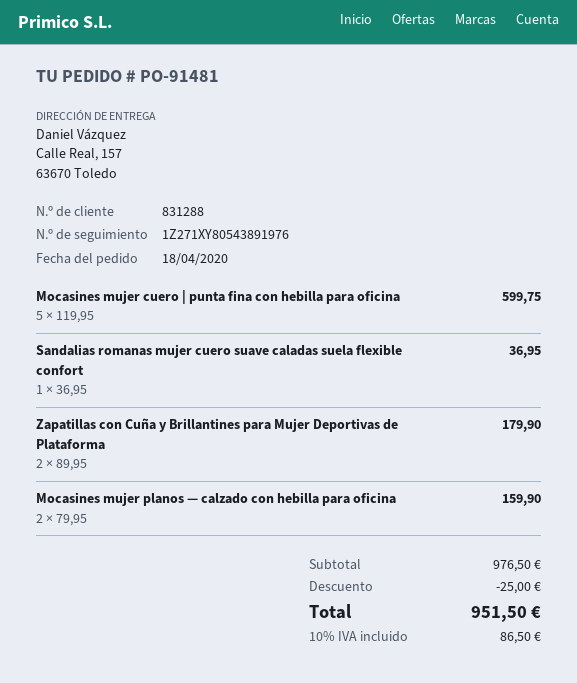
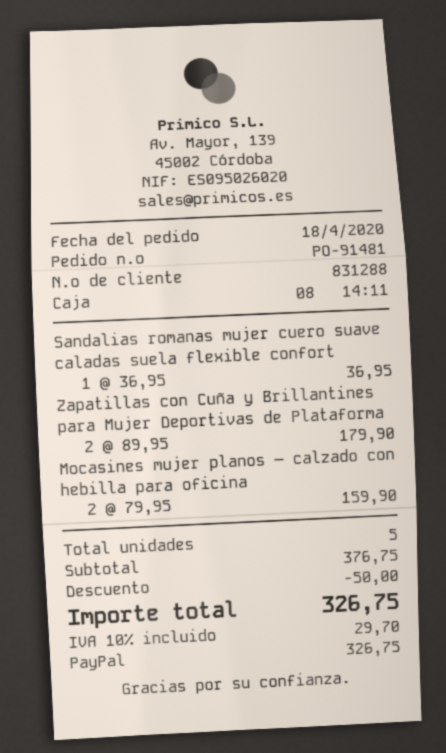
Mocasines mujer cuero | punta fina con hebilla para oficina: 5 x 119.95 = 599.75 -> none
subtotal: 976.50 -> 376.75
discount: 25.00 -> 50.00
tax: 10% = 86.50 -> 10% = 29.70
total: 951.50 -> 326.75

